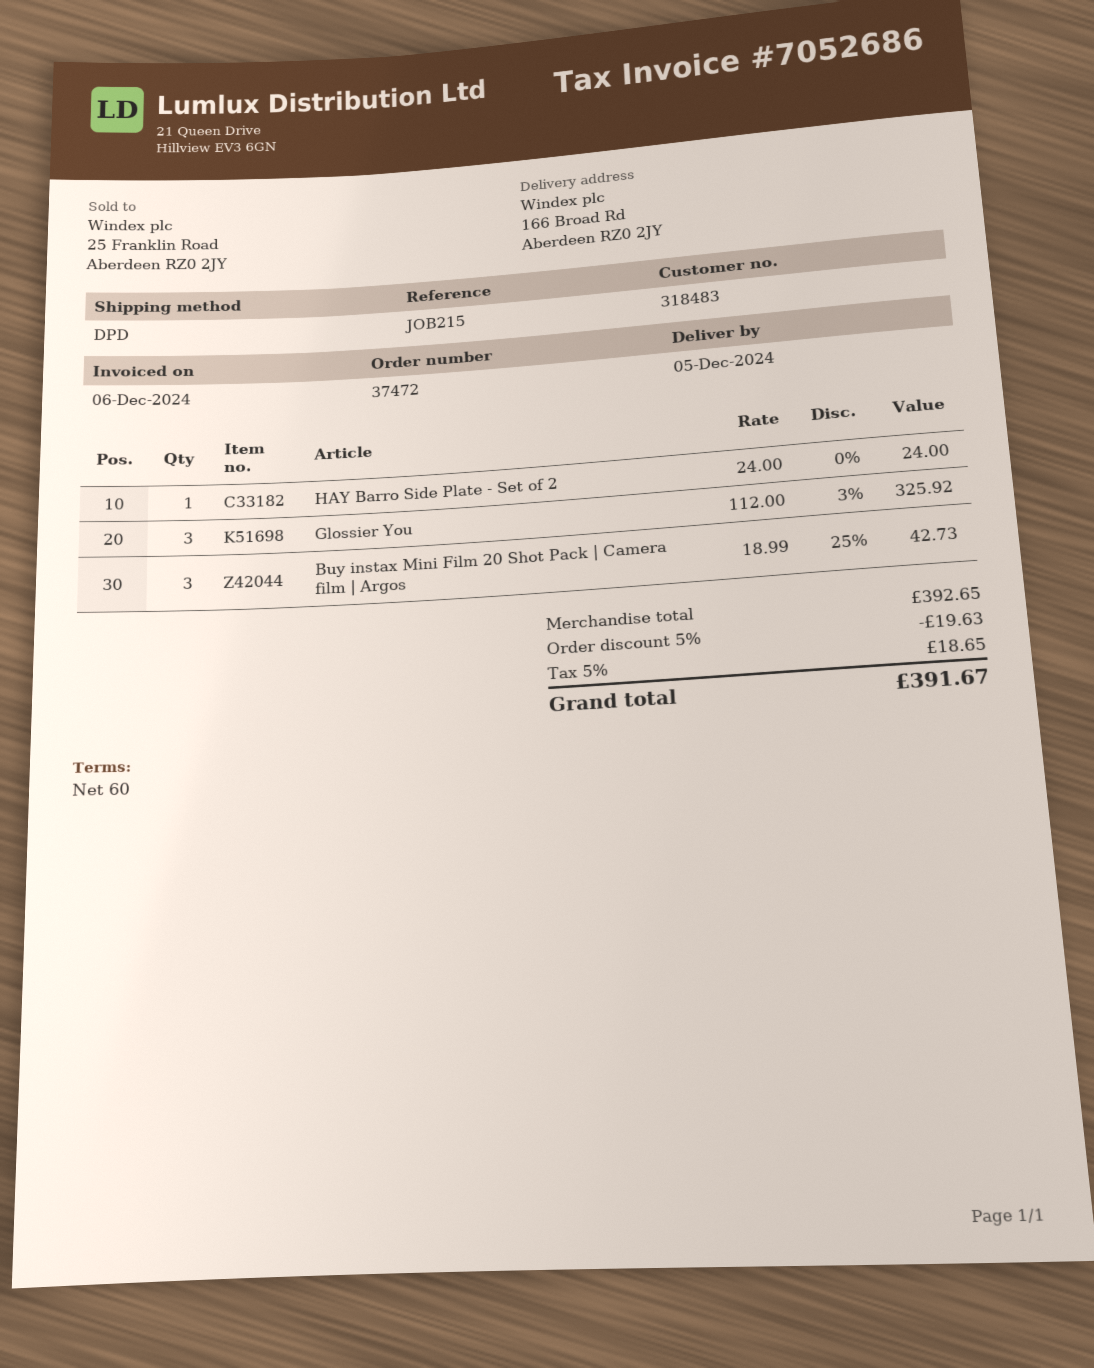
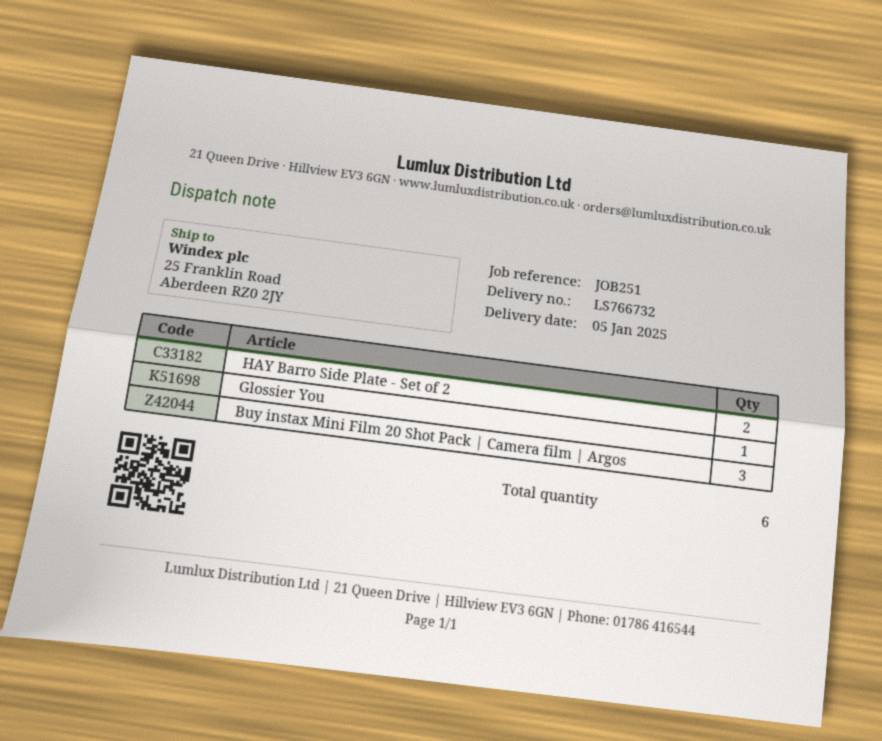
delivery date: 2024-12-05 -> 2025-01-05
reference: JOB215 -> JOB251
ship to: 166 Broad Rd, Aberdeen RZ0 2JY -> 25 Franklin Road, Aberdeen RZ0 2JY
HAY Barro Side Plate - Set of 2: 1 -> 2
Glossier You: 3 -> 1

